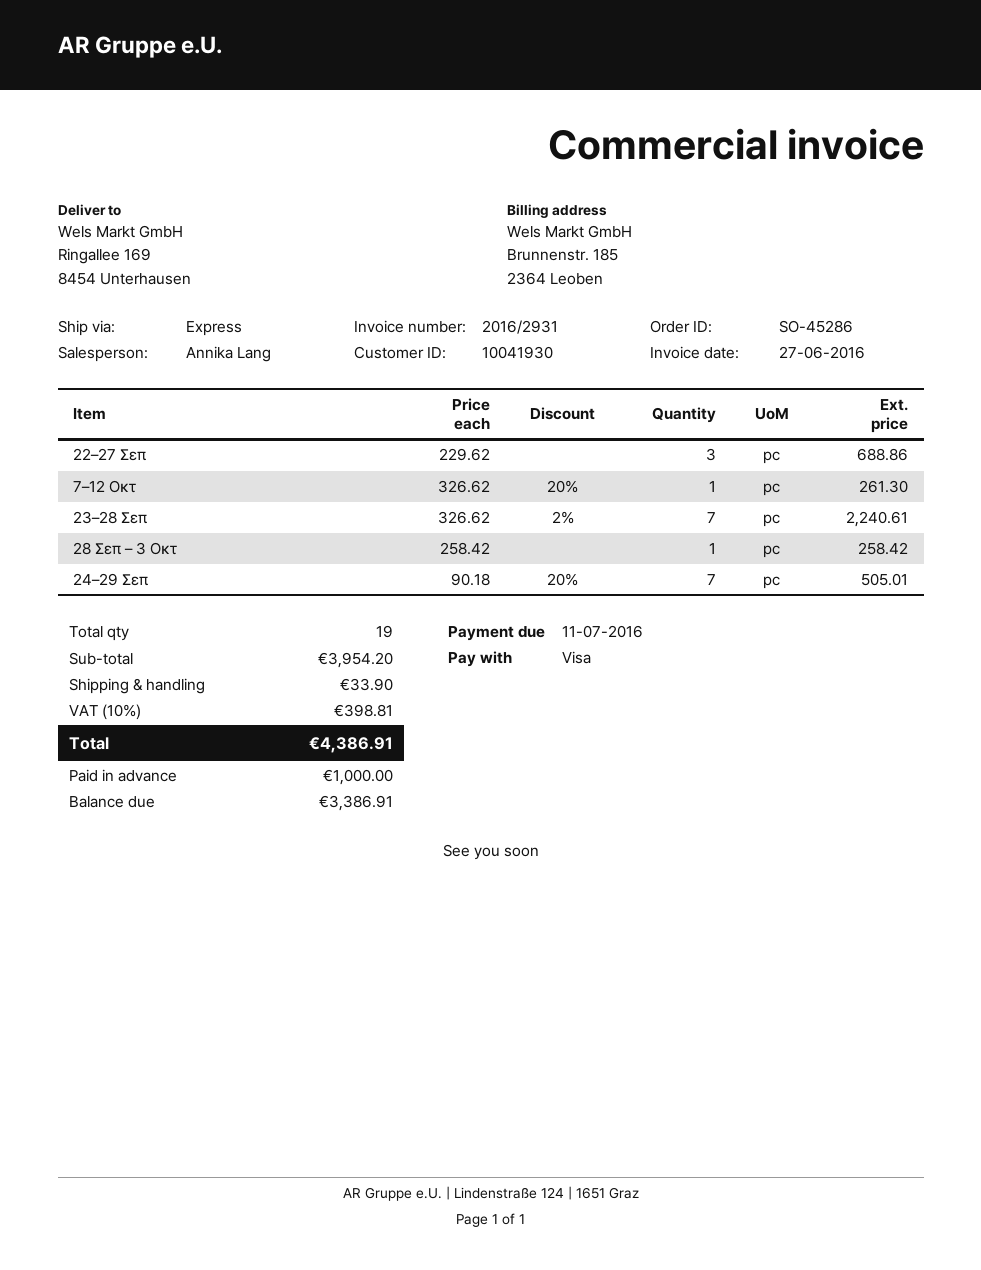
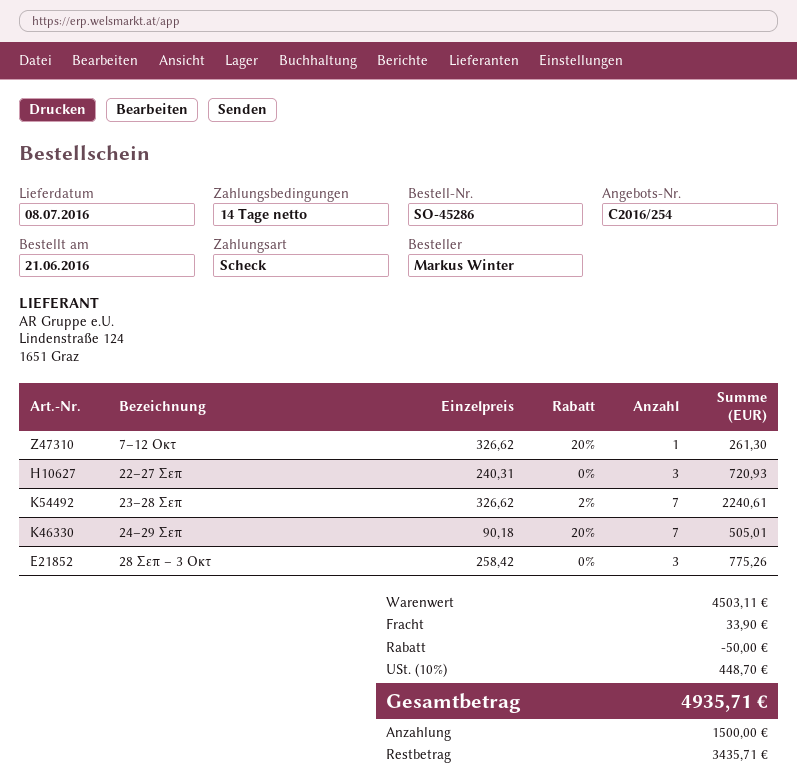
payment method: Visa -> cheque
22–27 Σεπ: 3 x 229.62 = 688.86 -> 3 x 240.31 = 720.93
28 Σεπ – 3 Οκτ: 1 x 258.42 = 258.42 -> 3 x 258.42 = 775.26
subtotal: 3954.20 -> 4503.11
discount: none -> 50.00
tax: 10% = 398.81 -> 10% = 448.70
total: 4386.91 -> 4935.71
deposit: 1000.00 -> 1500.00
balance: 3386.91 -> 3435.71

